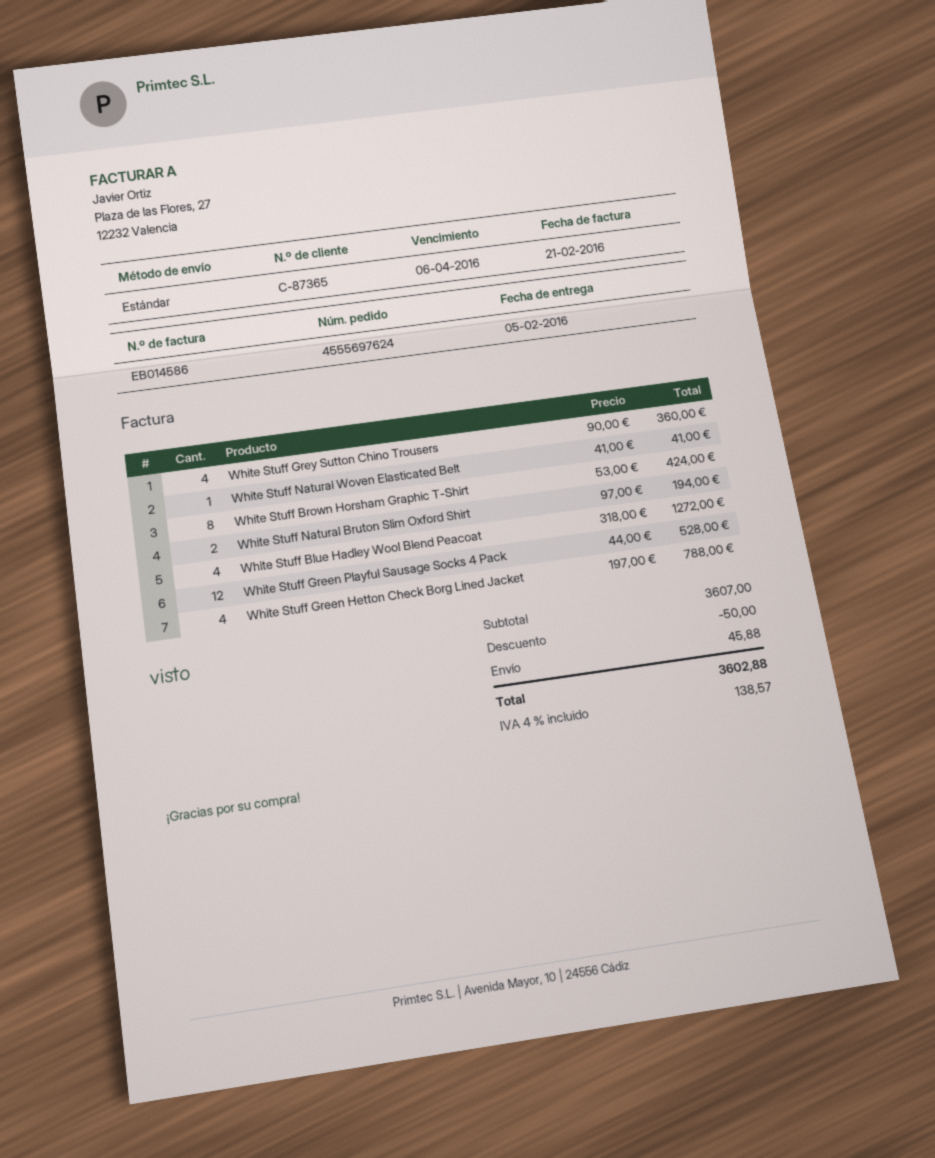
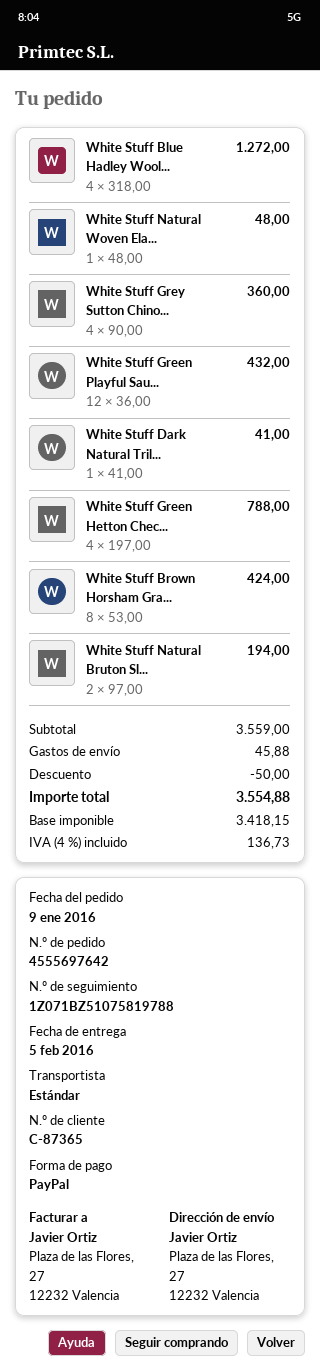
order number: 4555697624 -> 4555697642
White Stuff Natural Woven Elasticated Belt: 1 x 41.00 = 41.00 -> 1 x 48.00 = 48.00
White Stuff Green Playful Sausage Socks 4 Pack: 12 x 44.00 = 528.00 -> 12 x 36.00 = 432.00
White Stuff Dark Natural Tril...: none -> 1 x 41.00 = 41.00
subtotal: 3607.00 -> 3559.00
tax: 4% = 138.57 -> 4% = 136.73
total: 3602.88 -> 3554.88

